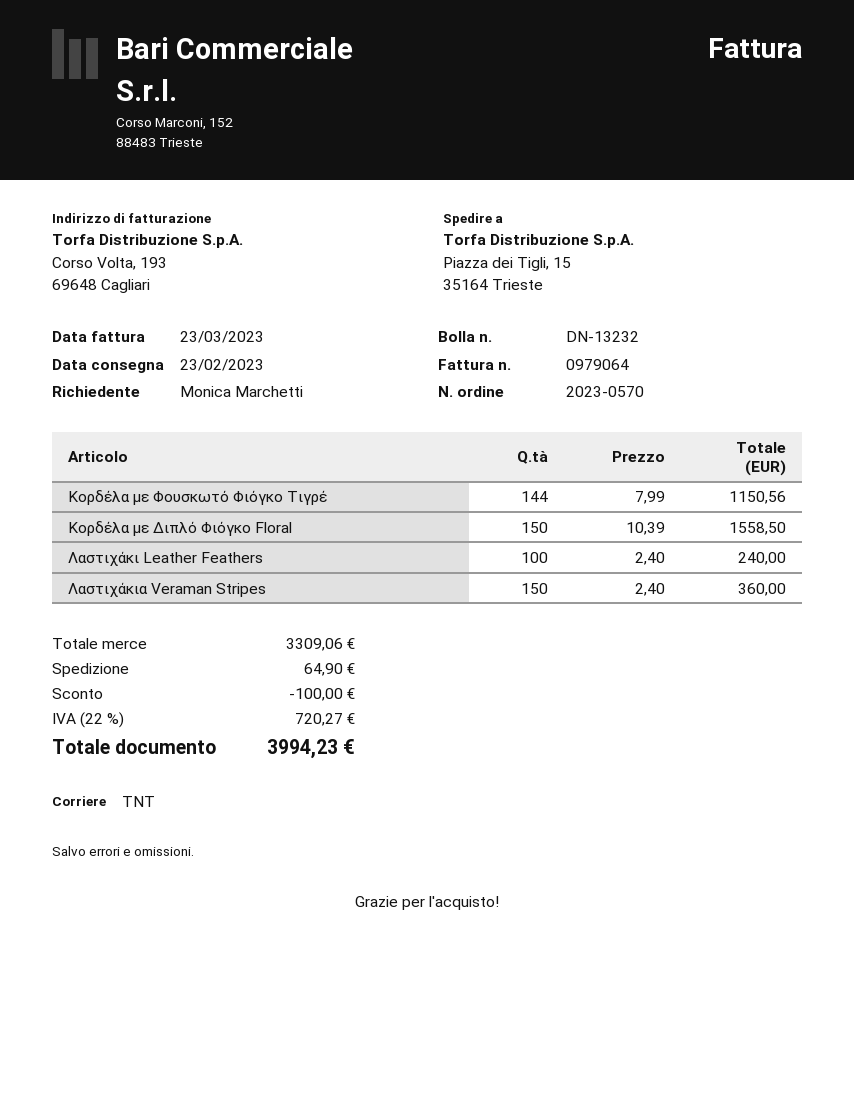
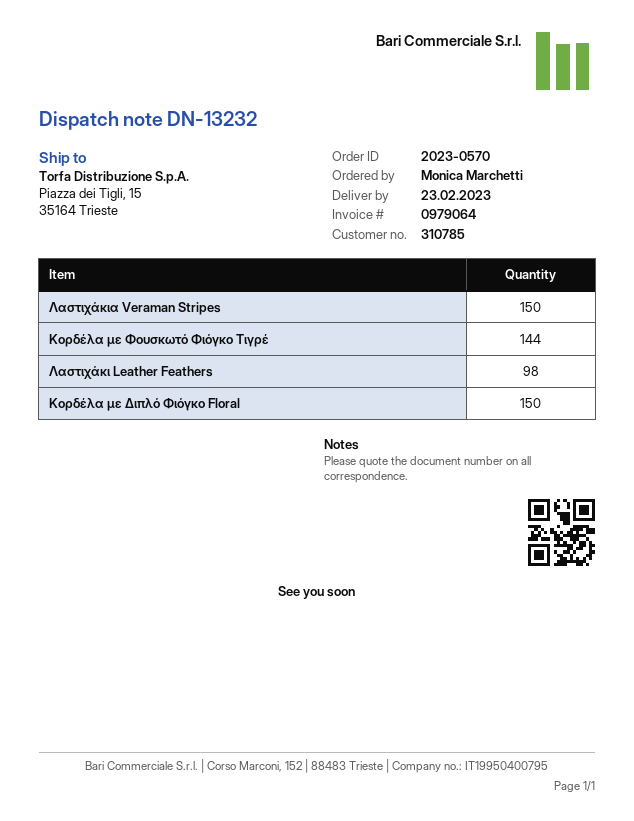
Λαστιχάκι Leather Feathers: 100 -> 98

